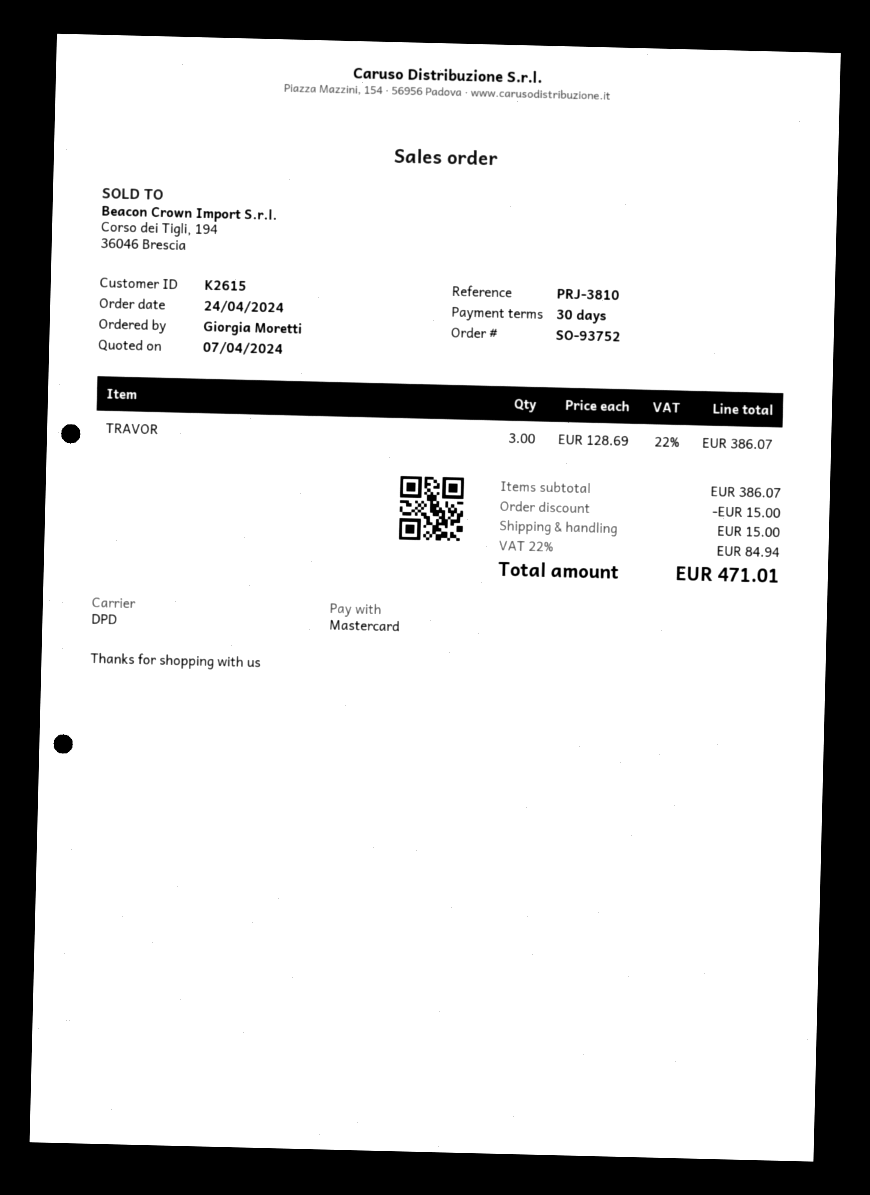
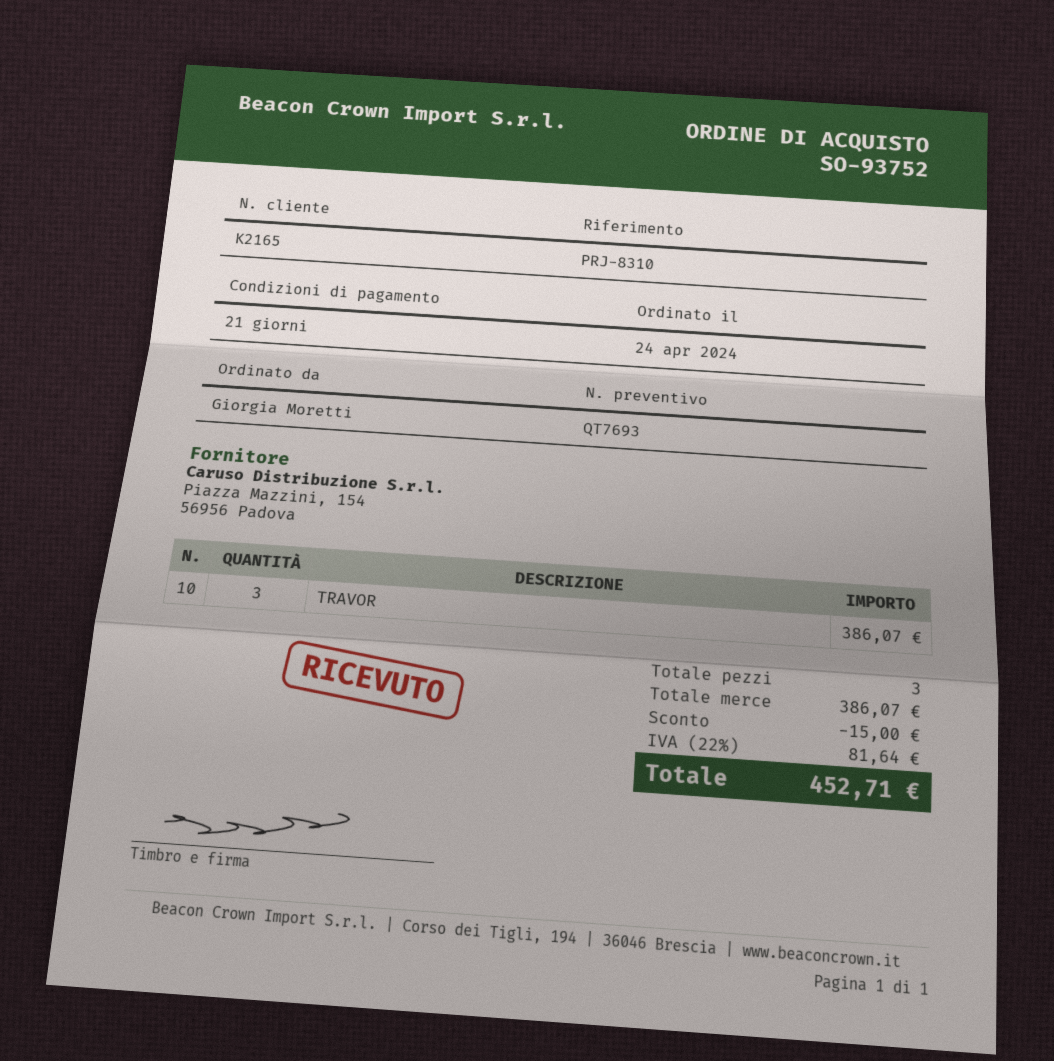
payment terms: 30 days -> 21 days
customer number: K2615 -> K2165
reference: PRJ-3810 -> PRJ-8310
shipping: 15.00 -> none
tax: 22% = 84.94 -> 22% = 81.64
total: 471.01 -> 452.71

